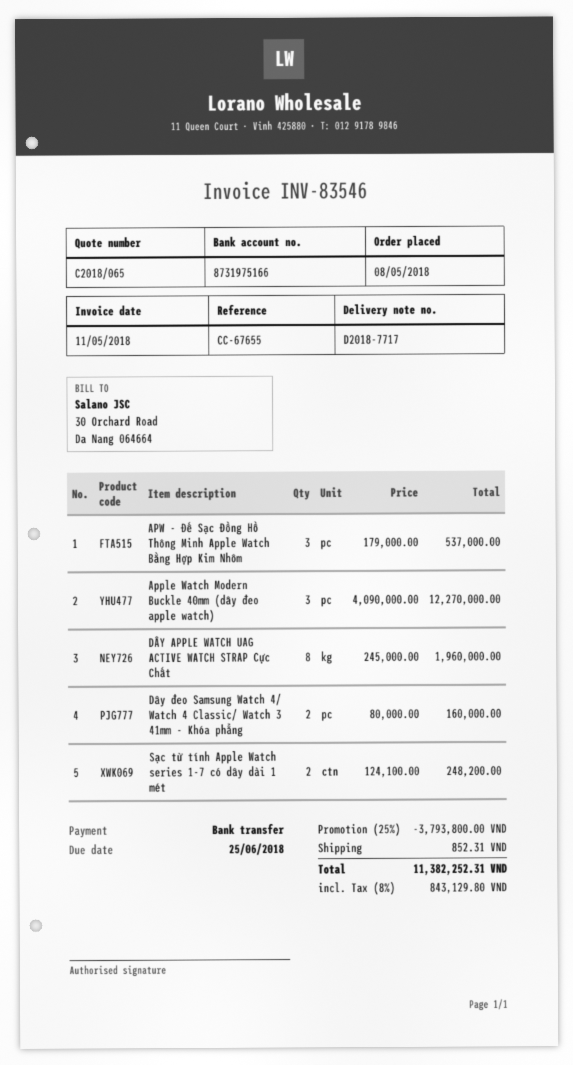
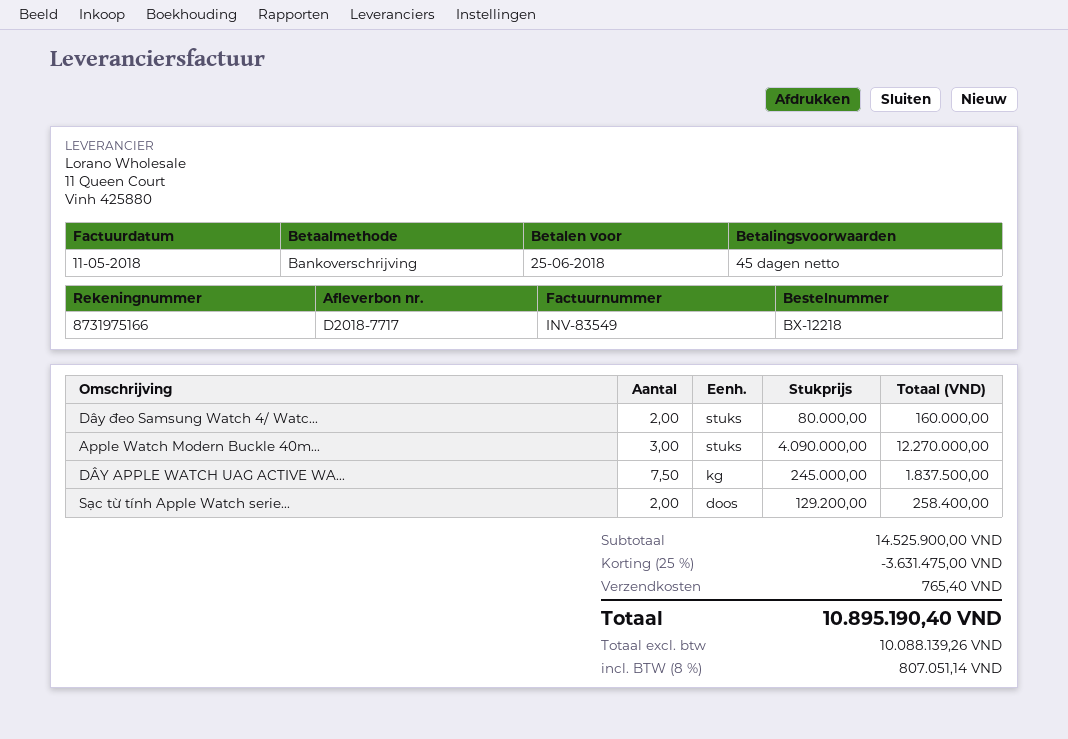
invoice number: INV-83546 -> INV-83549
APW - Đế Sạc Đồng Hồ Thông Minh Apple Watch Bằng Hợp Kim Nhôm: 3 x 179000.00 = 537000.00 -> none
DÂY APPLE WATCH UAG ACTIVE WATCH STRAP Cực Chất: 8 x 245000.00 = 1960000.00 -> 7.5 x 245000.00 = 1837500.00
Sạc từ tính Apple Watch series 1-7 có dây dài 1 mét: 2 x 124100.00 = 248200.00 -> 2 x 129200.00 = 258400.00
discount: 25% = 3793800.00 -> 25% = 3631475.00
shipping: 852.31 -> 765.40
tax: 8% = 843129.80 -> 8% = 807051.14
total: 11382252.31 -> 10895190.40

